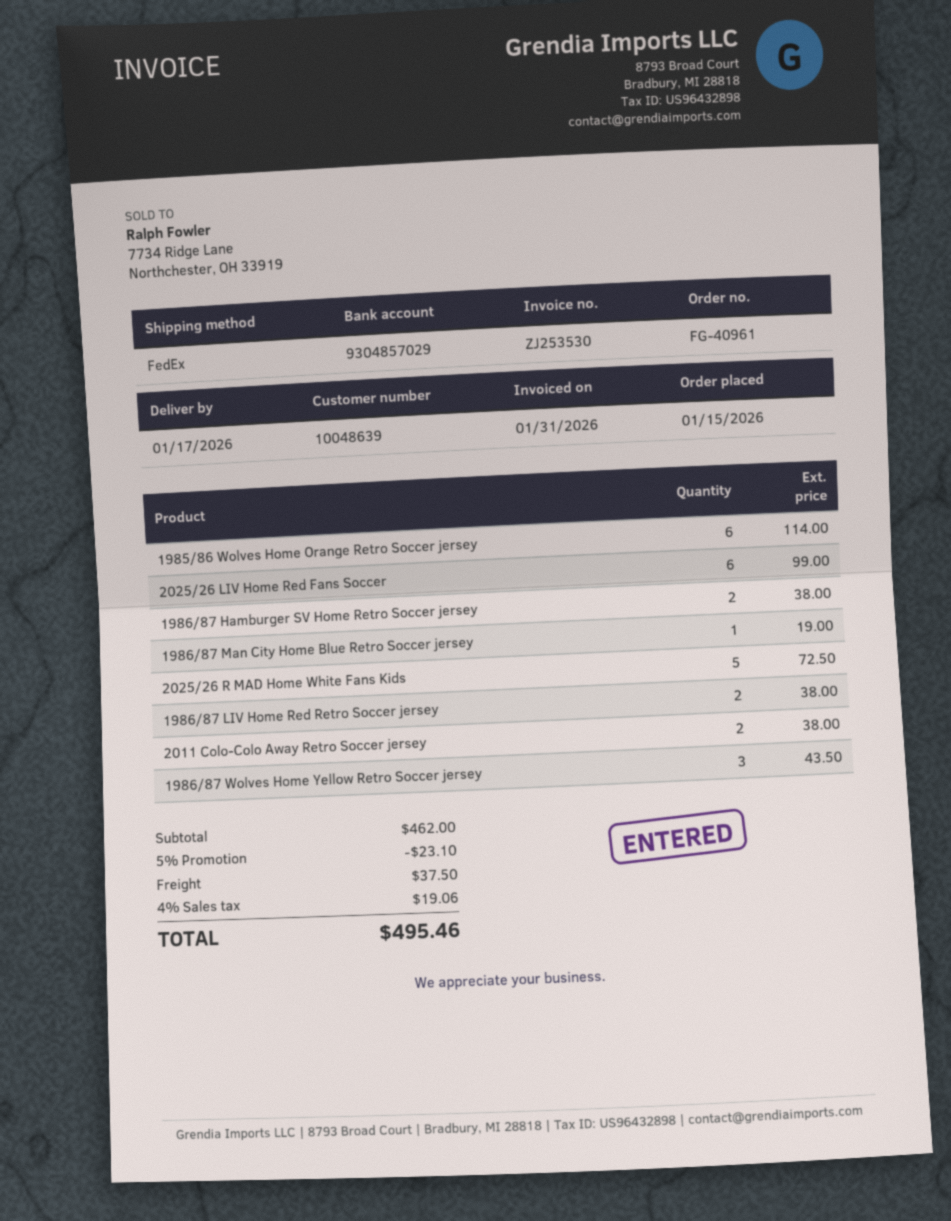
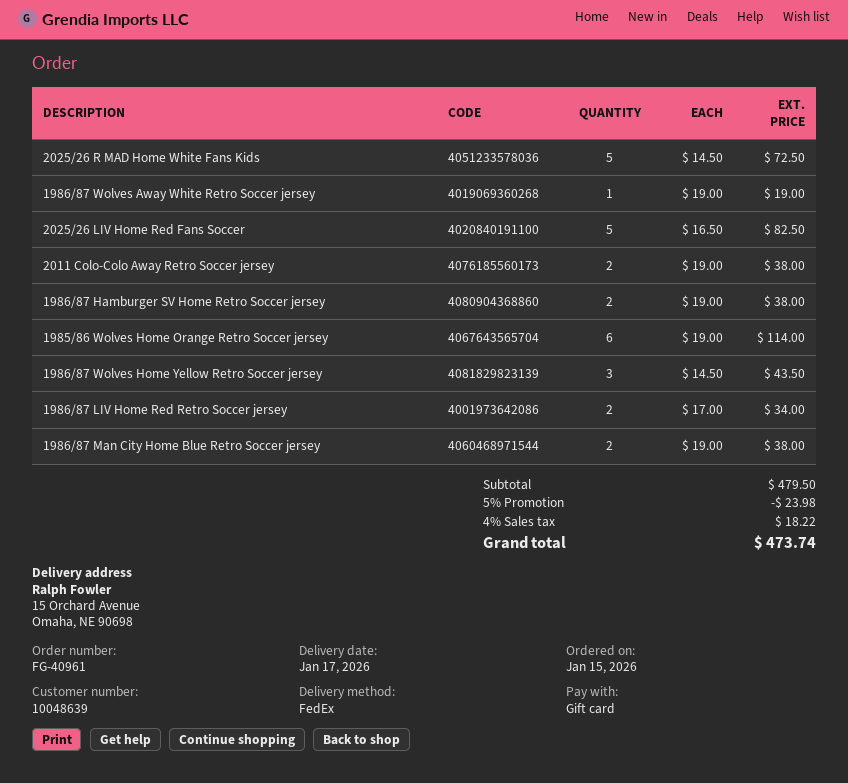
2025/26 LIV Home Red Fans Soccer: 6 for 99.00 -> 5 for 82.50
1986/87 Man City Home Blue Retro Soccer jersey: 1 for 19.00 -> 2 for 38.00
1986/87 LIV Home Red Retro Soccer jersey: 2 for 38.00 -> 2 for 34.00
1986/87 Wolves Away White Retro Soccer jersey: none -> 1 for 19.00
subtotal: 462.00 -> 479.50
discount: 5% = 23.10 -> 5% = 23.98
shipping: 37.50 -> none
tax: 4% = 19.06 -> 4% = 18.22
total: 495.46 -> 473.74

